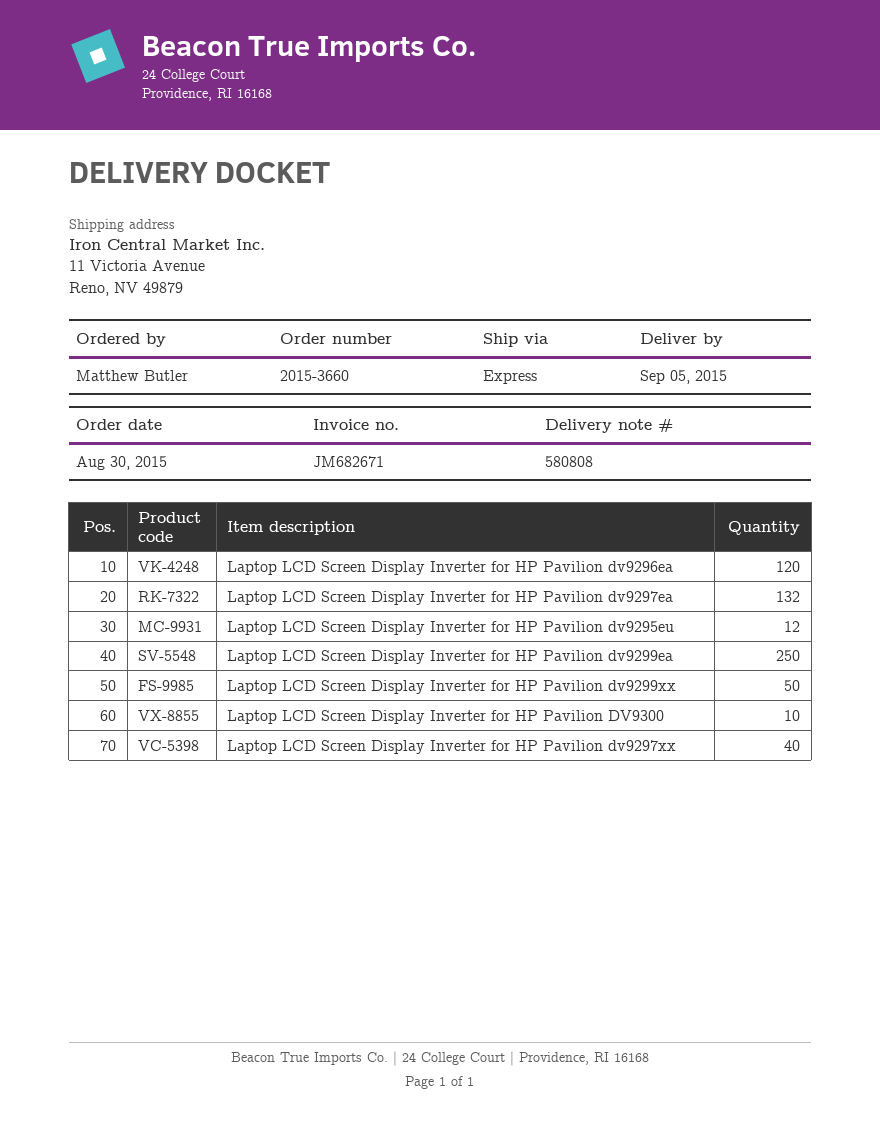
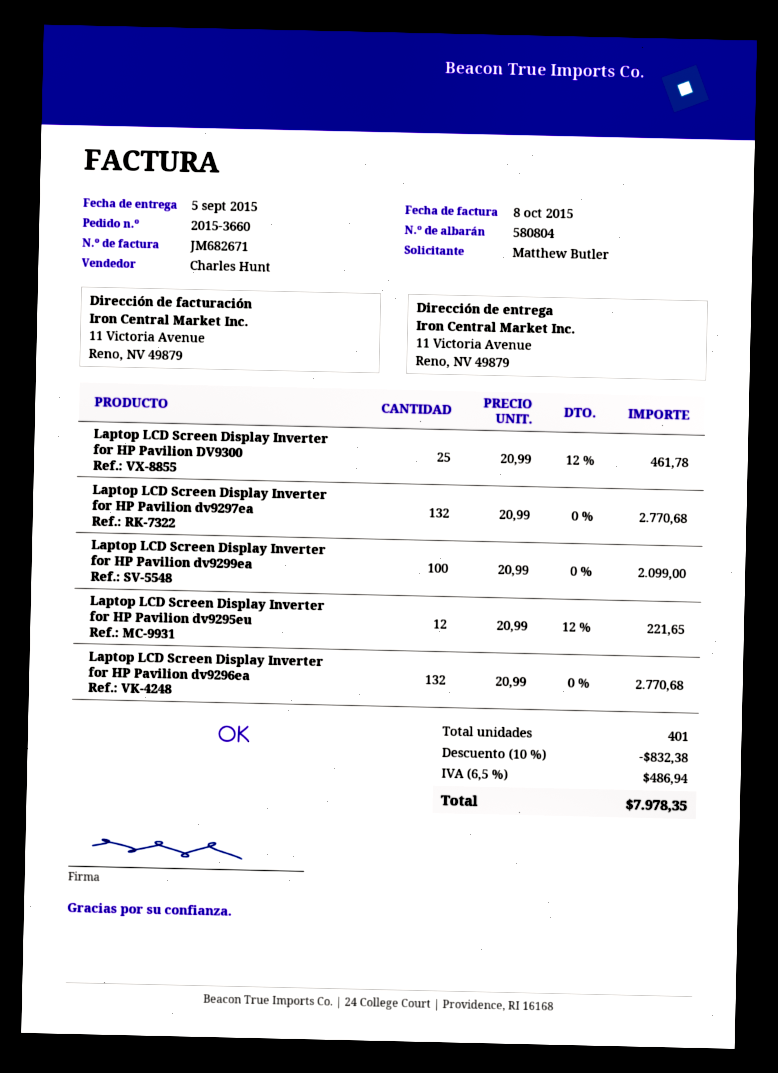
delivery note number: 580808 -> 580804
Laptop LCD Screen Display Inverter for HP Pavilion dv9296ea: 120 -> 132
Laptop LCD Screen Display Inverter for HP Pavilion dv9299ea: 250 -> 100
Laptop LCD Screen Display Inverter for HP Pavilion dv9299xx: 50 -> none
Laptop LCD Screen Display Inverter for HP Pavilion DV9300: 10 -> 25
Laptop LCD Screen Display Inverter for HP Pavilion dv9297xx: 40 -> none

